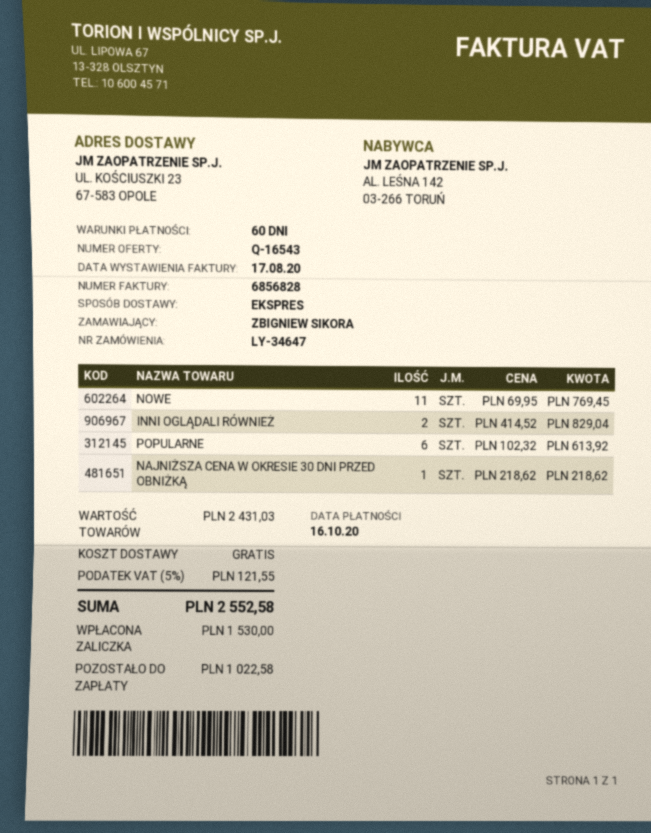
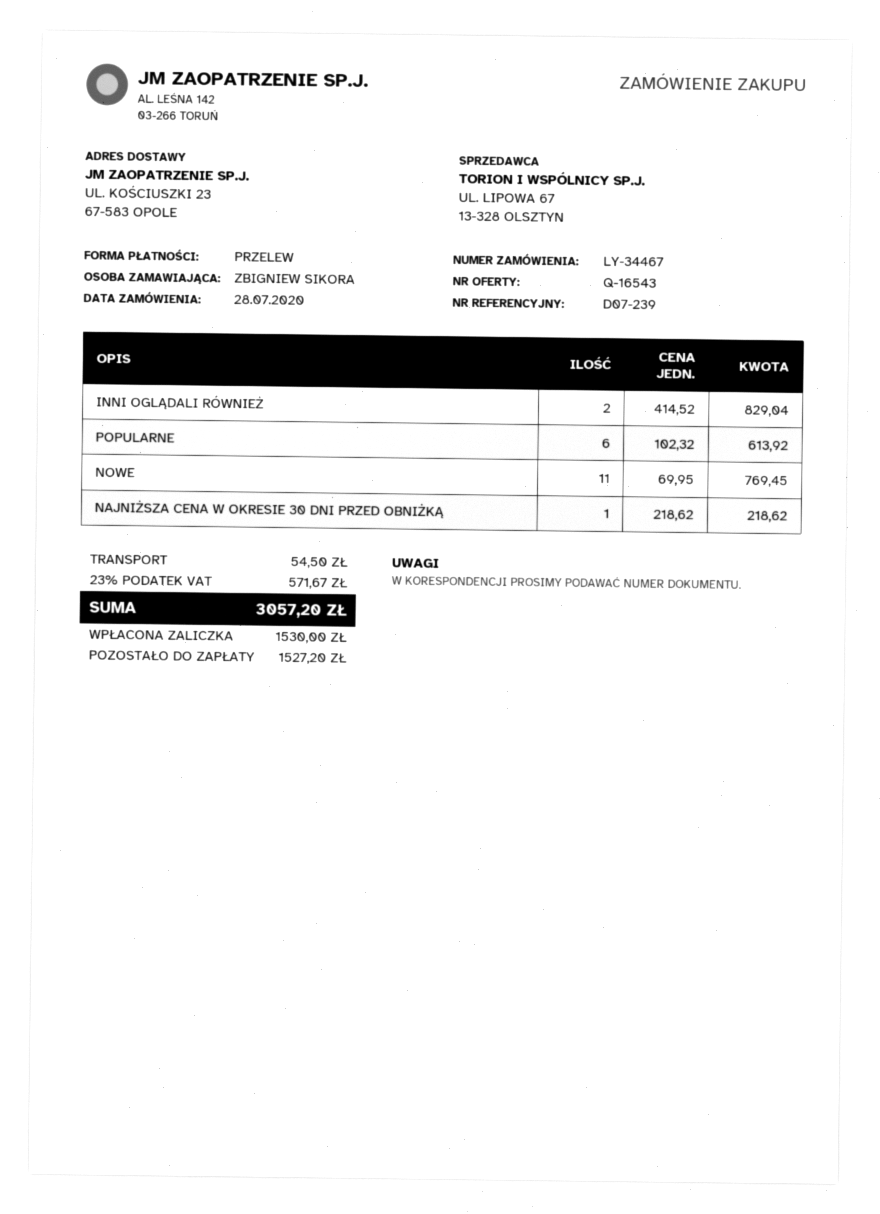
order number: LY-34647 -> LY-34467
shipping: 0.00 -> 54.50
tax: 5% = 121.55 -> 23% = 571.67
total: 2552.58 -> 3057.20
balance: 1022.58 -> 1527.20

